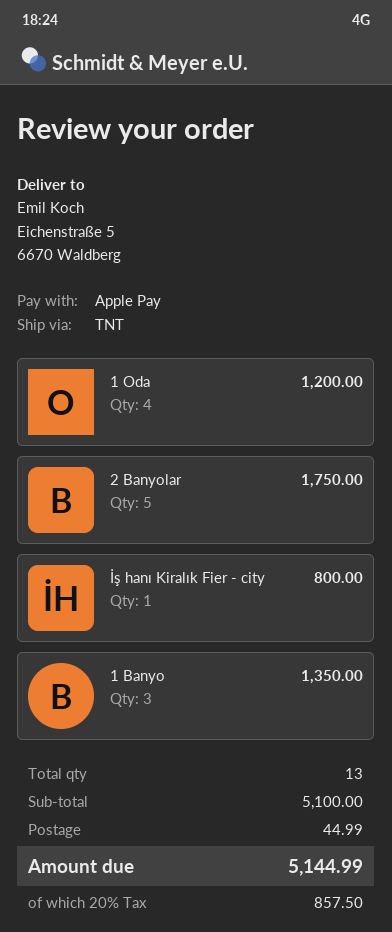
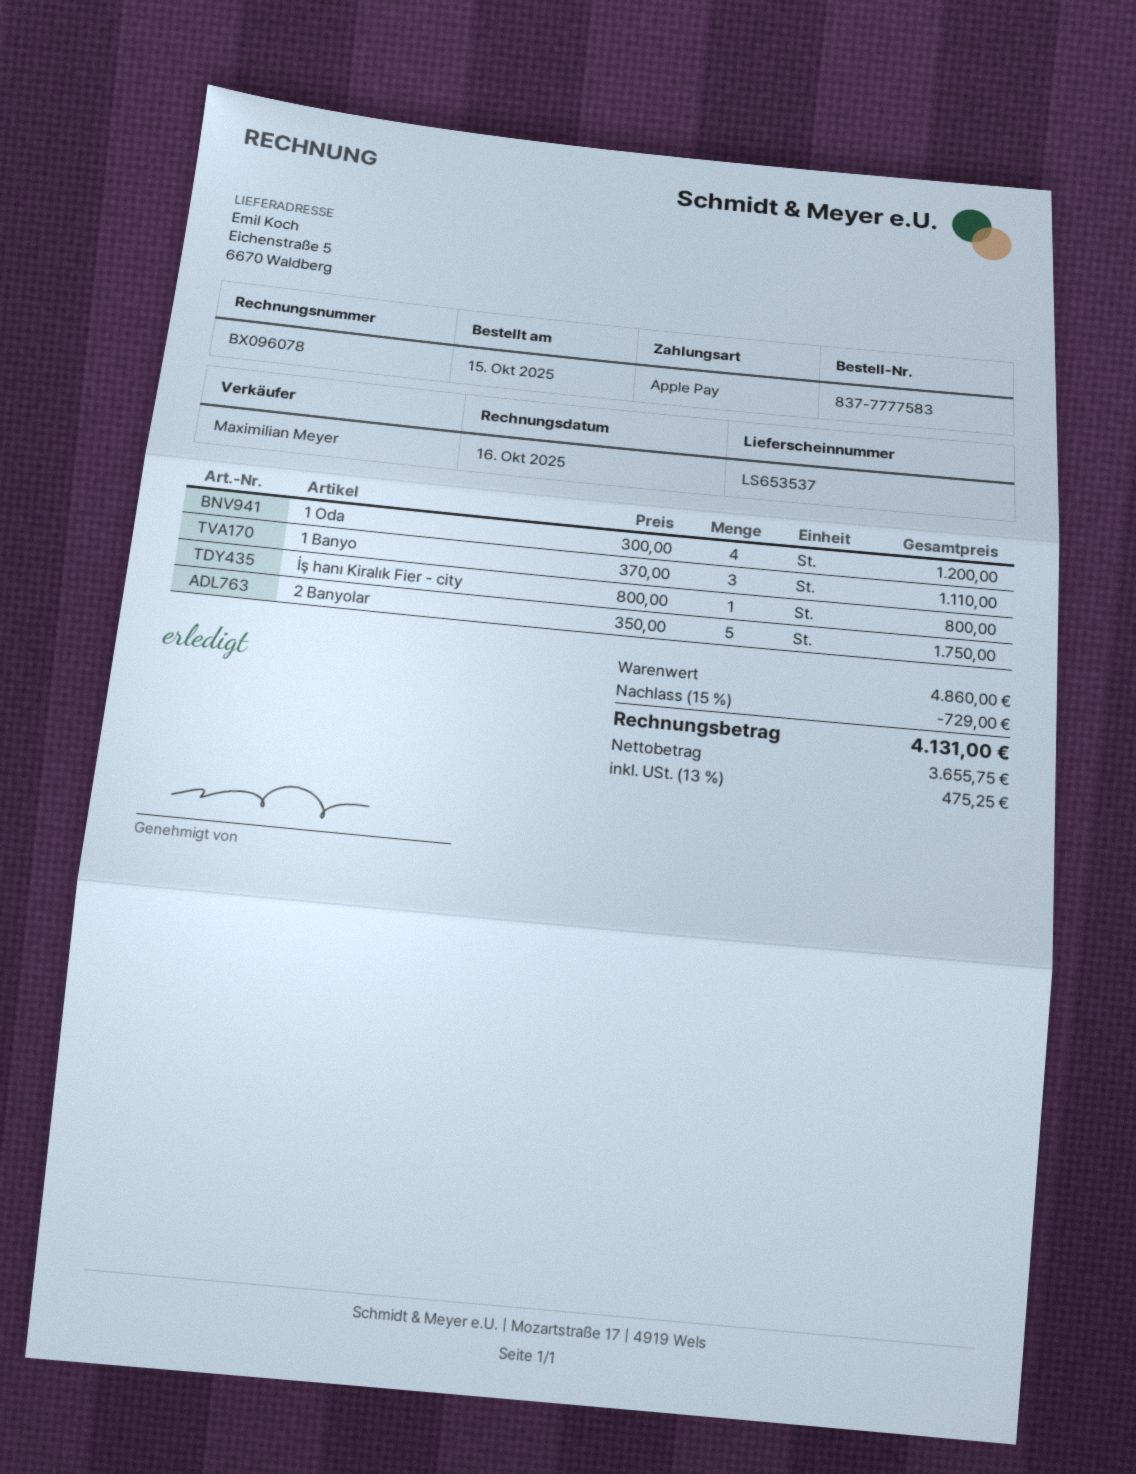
1 Banyo: 3 for 1350.00 -> 3 for 1110.00
subtotal: 5100.00 -> 4860.00
discount: none -> 15% = 729.00
shipping: 44.99 -> none
tax: 20% = 857.50 -> 13% = 475.25
total: 5144.99 -> 4131.00

